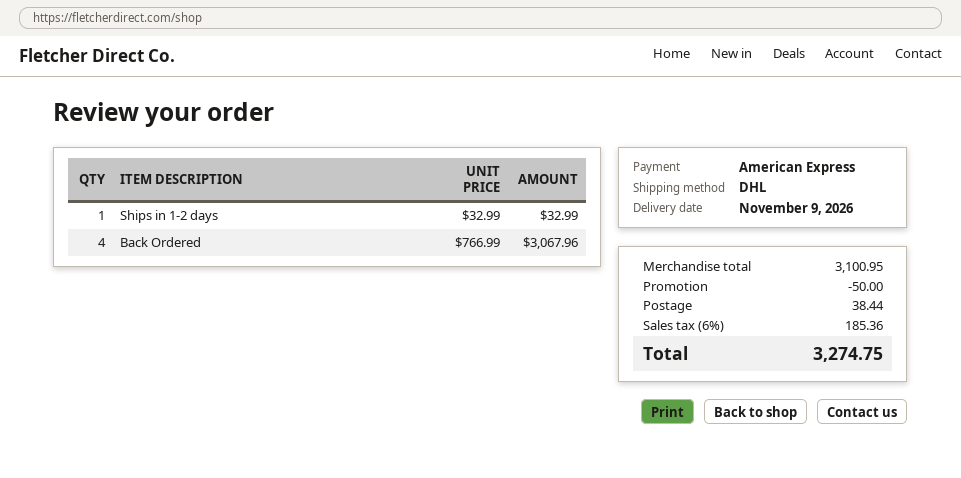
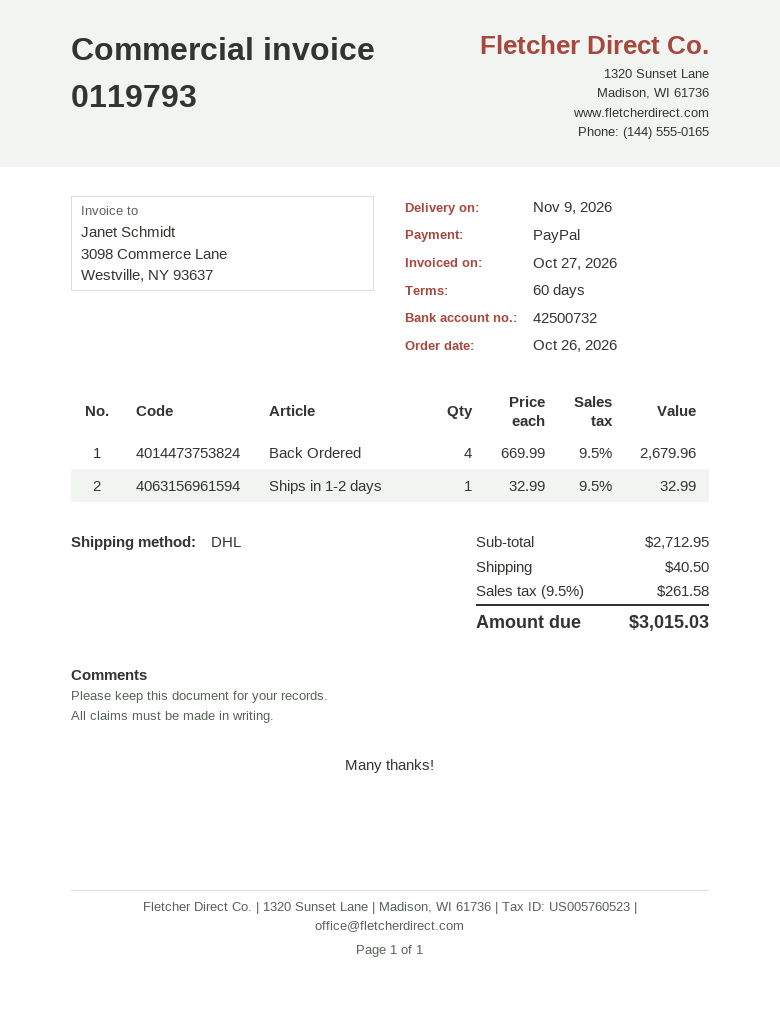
payment method: American Express -> PayPal
Back Ordered: 4 x 766.99 = 3067.96 -> 4 x 669.99 = 2679.96
subtotal: 3100.95 -> 2712.95
discount: 50.00 -> none
shipping: 38.44 -> 40.50
tax: 6% = 185.36 -> 9.5% = 261.58
total: 3274.75 -> 3015.03

